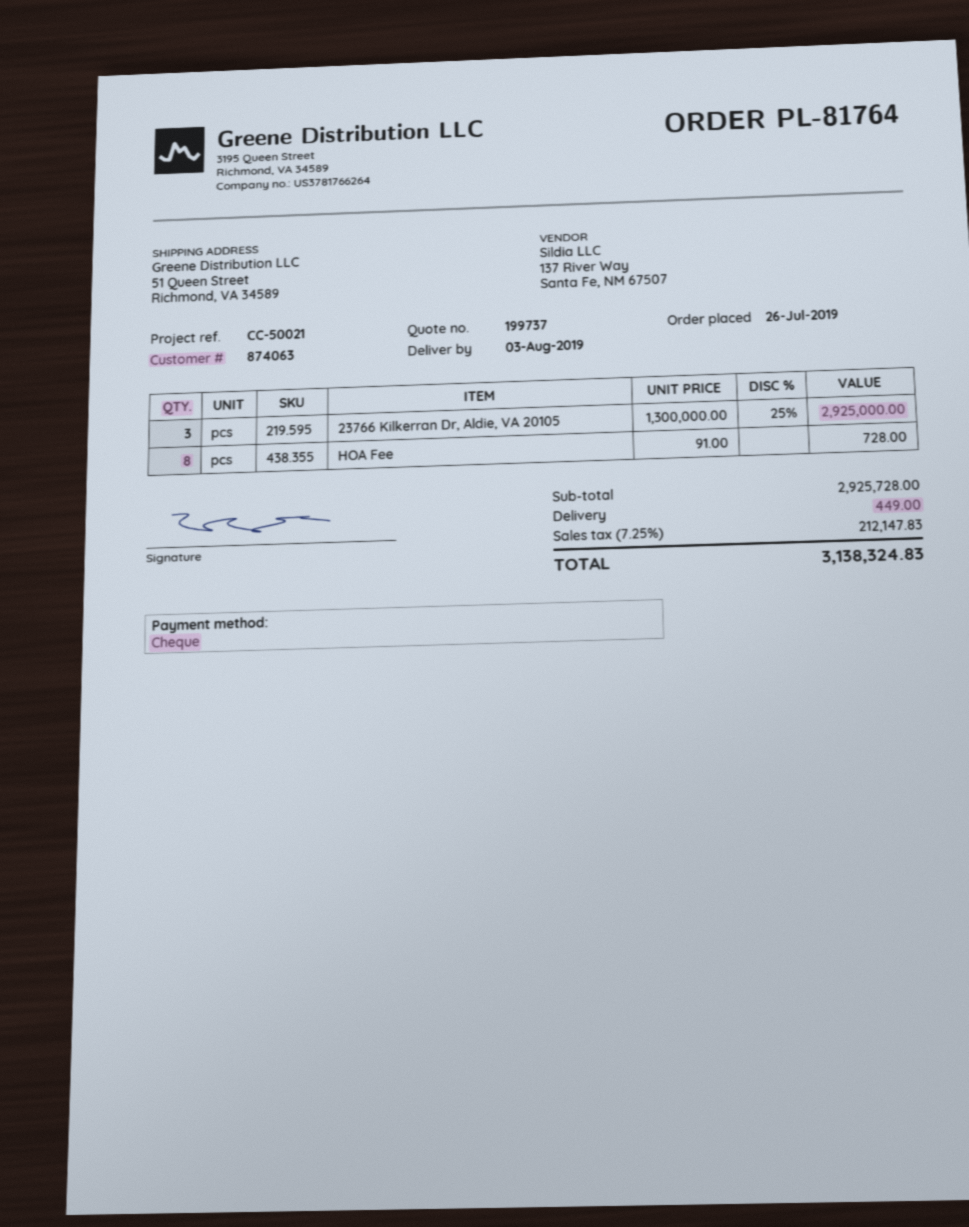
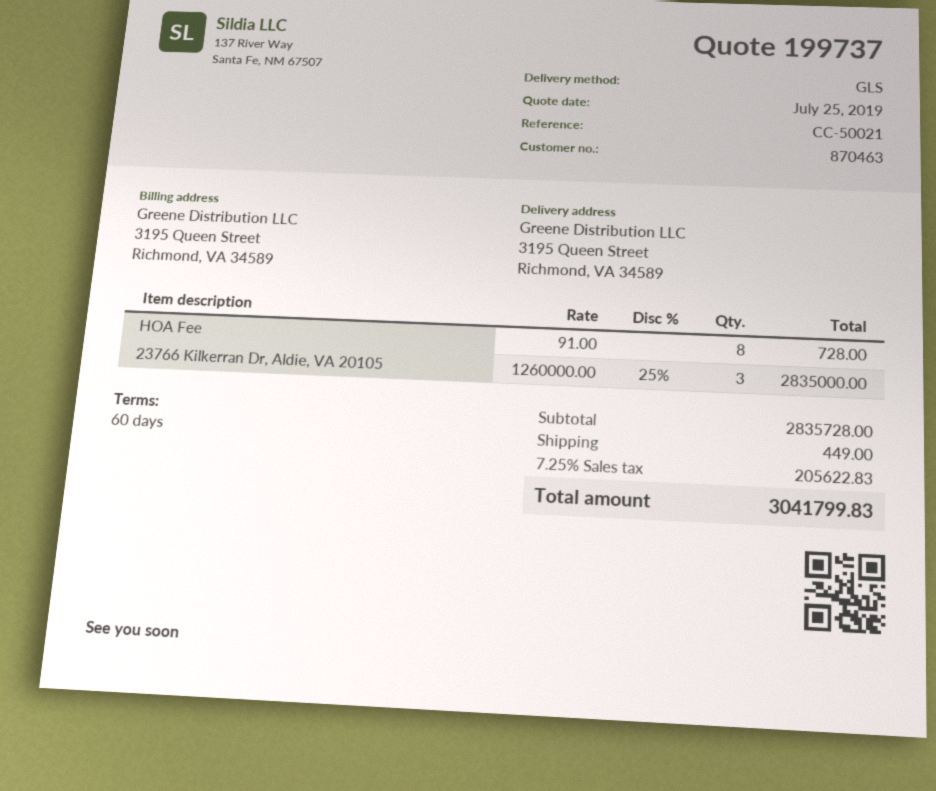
customer number: 874063 -> 870463
ship to: 51 Queen Street, Richmond, VA 34589 -> 3195 Queen Street, Richmond, VA 34589
23766 Kilkerran Dr, Aldie, VA 20105: 3 x 1300000.00 - 25% = 2925000.00 -> 3 x 1260000.00 - 25% = 2835000.00
subtotal: 2925728.00 -> 2835728.00
tax: 7.25% = 212147.83 -> 7.25% = 205622.83
total: 3138324.83 -> 3041799.83

